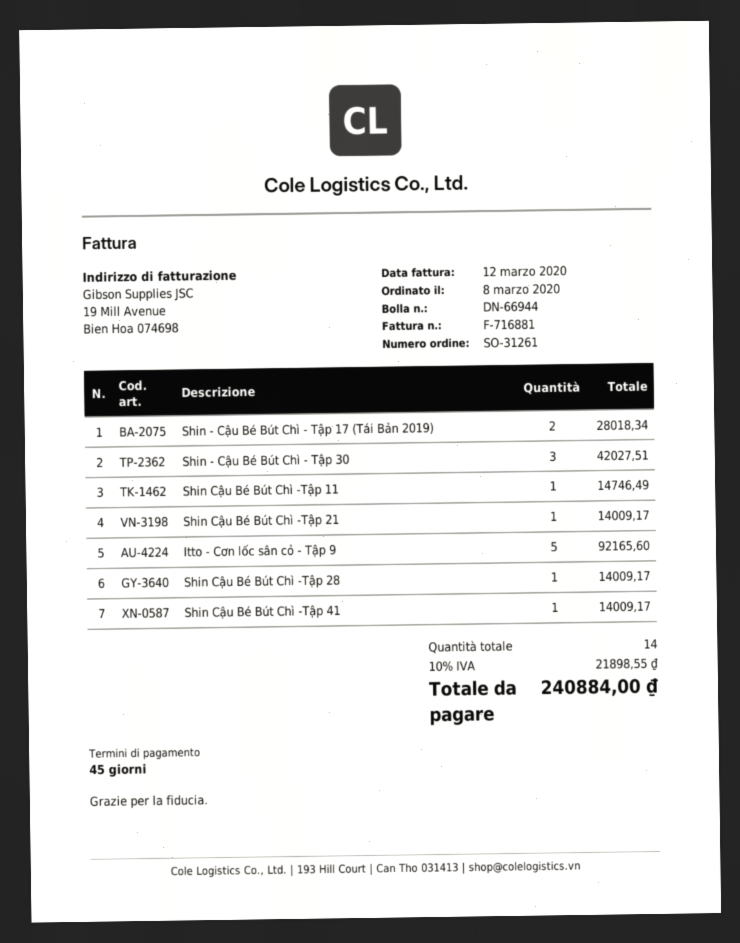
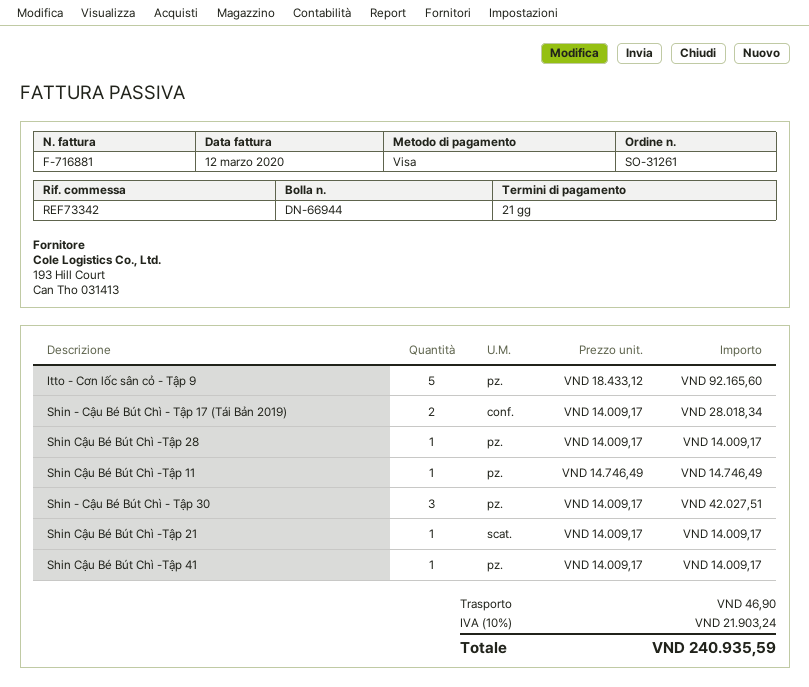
payment terms: 45 days -> 21 days
shipping: none -> 46.90
tax: 10% = 21898.55 -> 10% = 21903.24
total: 240884.00 -> 240935.59

